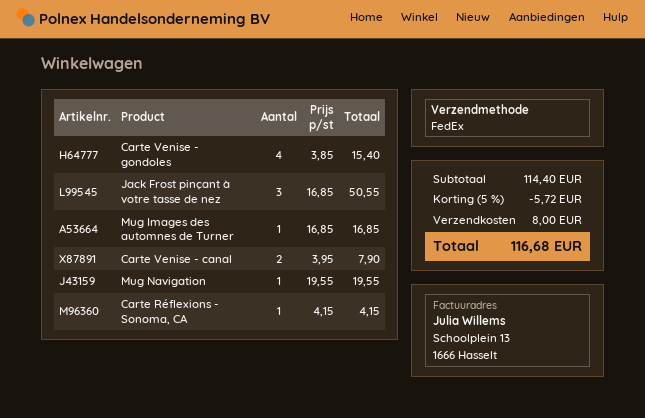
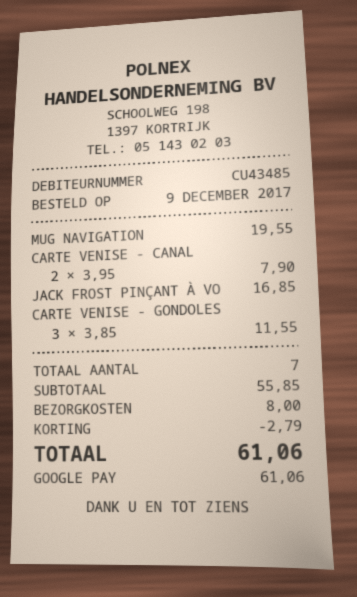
Carte Venise - gondoles: 4 x 3.85 = 15.40 -> 3 x 3.85 = 11.55
Jack Frost pinçant à votre tasse de nez: 3 x 16.85 = 50.55 -> 1 x 16.85 = 16.85
Mug Images des automnes de Turner: 1 x 16.85 = 16.85 -> none
Carte Réflexions - Sonoma, CA: 1 x 4.15 = 4.15 -> none
subtotal: 114.40 -> 55.85
discount: 5.72 -> 2.79
total: 116.68 -> 61.06

